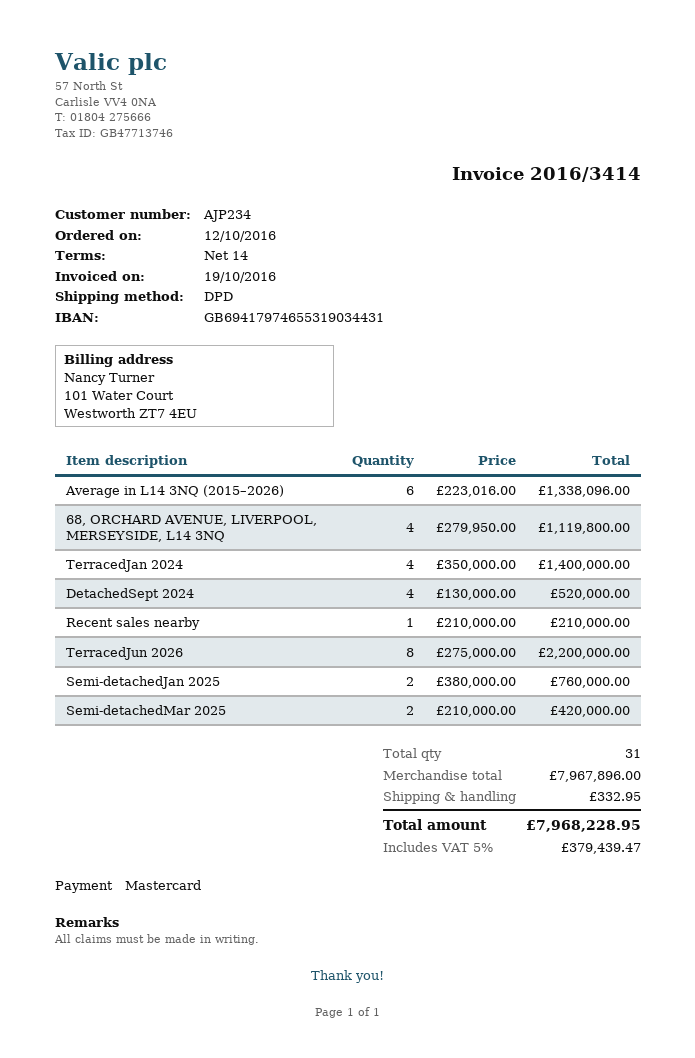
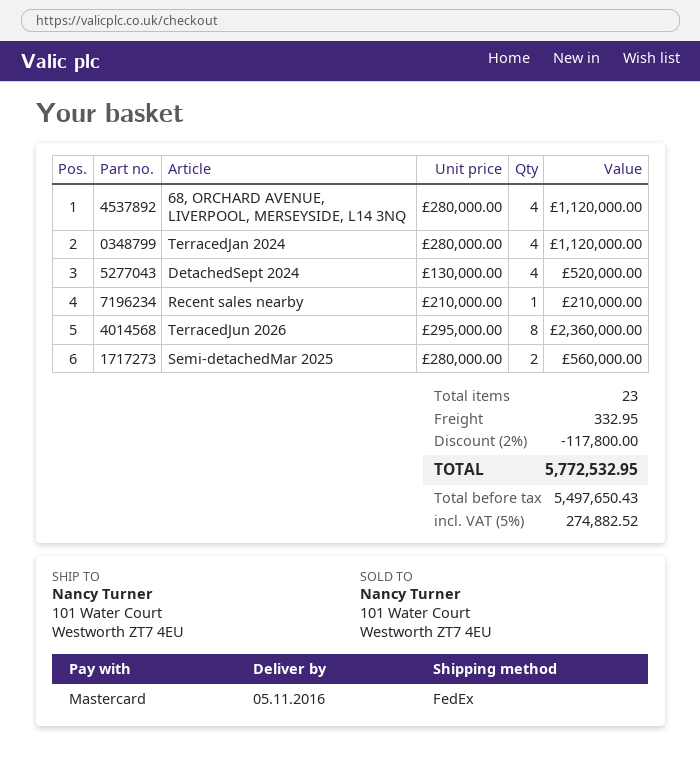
shipping method: DPD -> FedEx
Average in L14 3NQ (2015–2026): 6 x 223016.00 = 1338096.00 -> none
68, ORCHARD AVENUE, LIVERPOOL, MERSEYSIDE, L14 3NQ: 4 x 279950.00 = 1119800.00 -> 4 x 280000.00 = 1120000.00
TerracedJan 2024: 4 x 350000.00 = 1400000.00 -> 4 x 280000.00 = 1120000.00
TerracedJun 2026: 8 x 275000.00 = 2200000.00 -> 8 x 295000.00 = 2360000.00
Semi-detachedJan 2025: 2 x 380000.00 = 760000.00 -> none
Semi-detachedMar 2025: 2 x 210000.00 = 420000.00 -> 2 x 280000.00 = 560000.00
total quantity: 31 -> 23
discount: none -> 2% = 117800.00
tax: 5% = 379439.47 -> 5% = 274882.52
total: 7968228.95 -> 5772532.95

